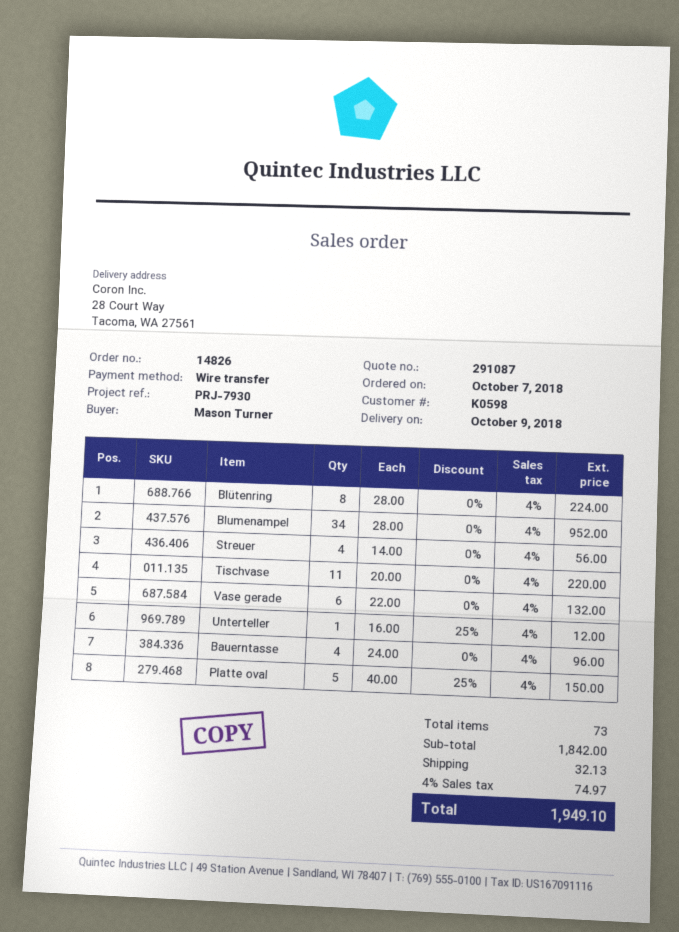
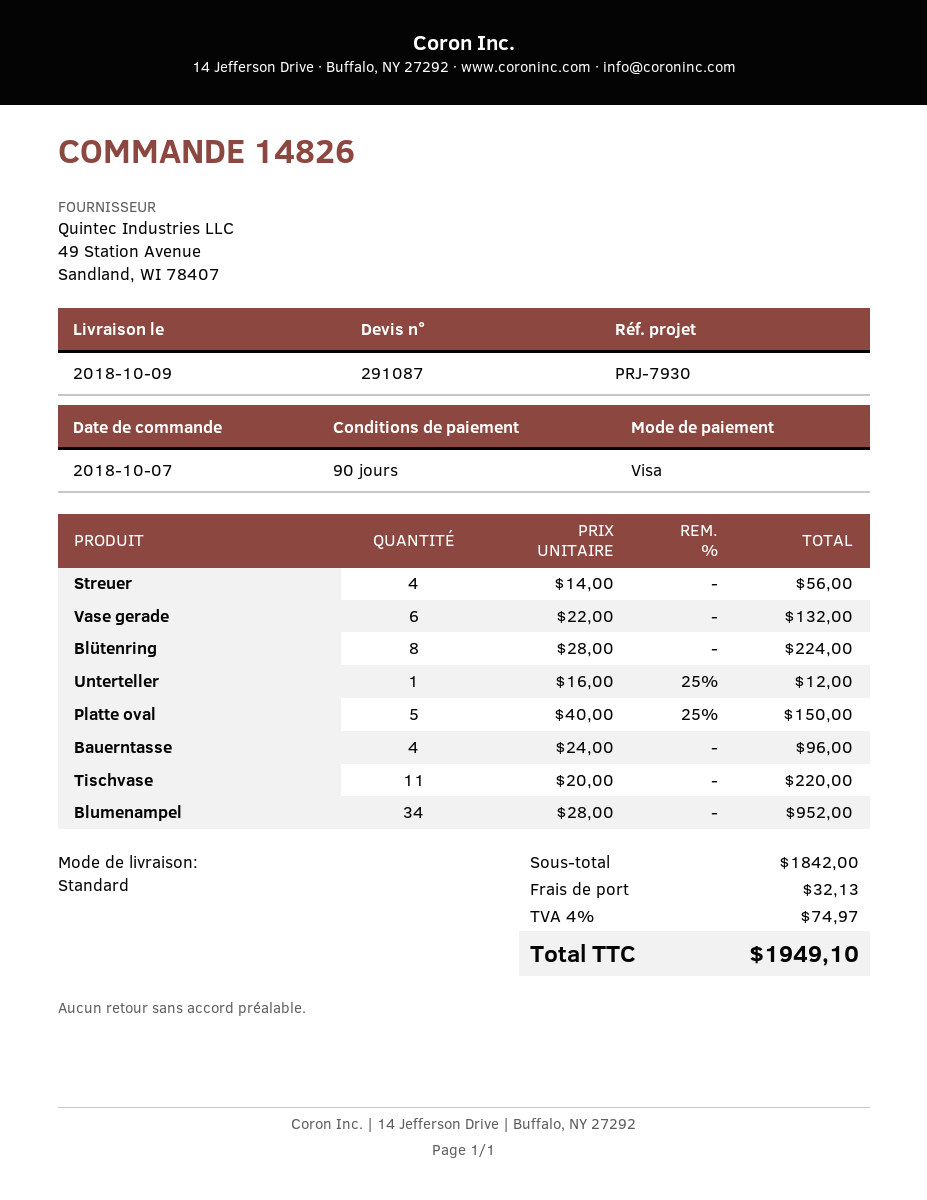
payment method: bank transfer -> Visa

